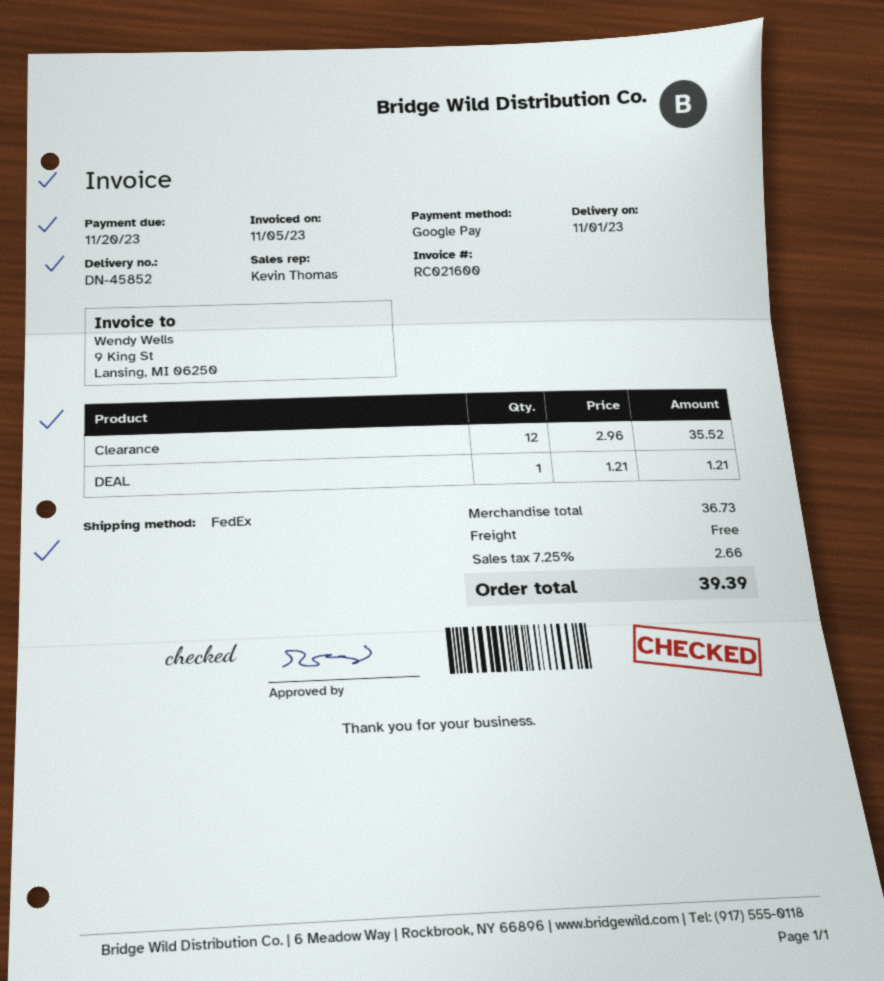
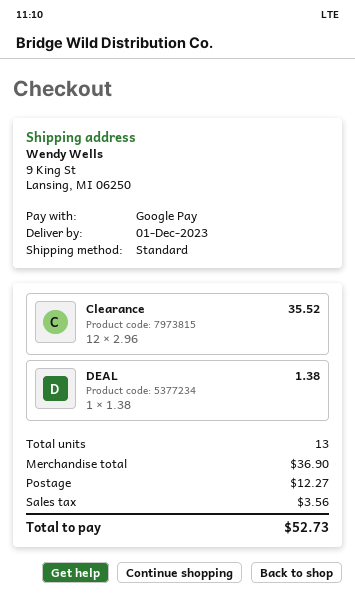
delivery date: 2023-11-01 -> 2023-12-01
shipping method: FedEx -> standard
DEAL: 1 x 1.21 = 1.21 -> 1 x 1.38 = 1.38
subtotal: 36.73 -> 36.90
shipping: 0.00 -> 12.27
tax: 2.66 -> 3.56
total: 39.39 -> 52.73

